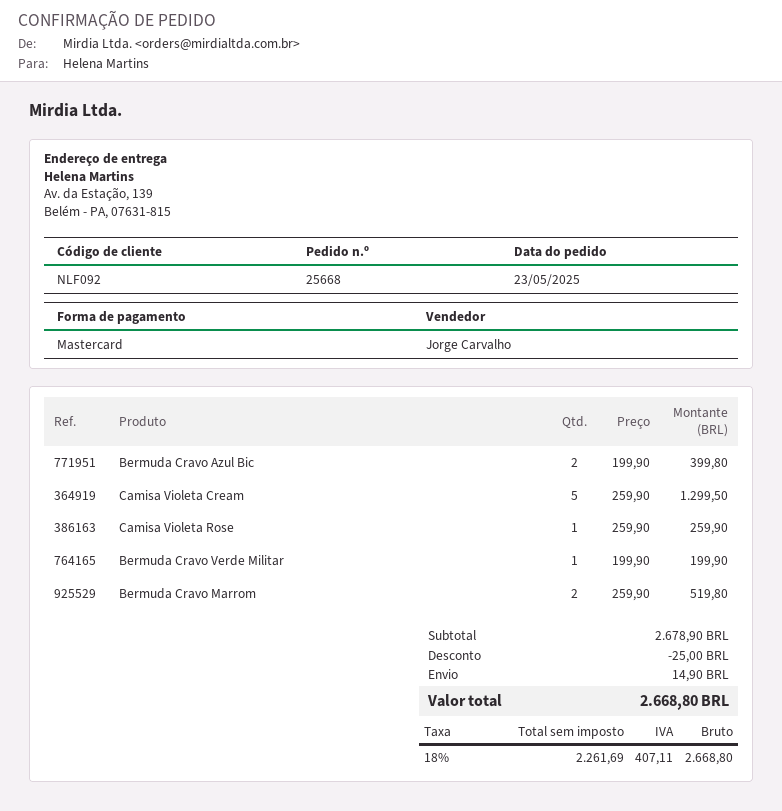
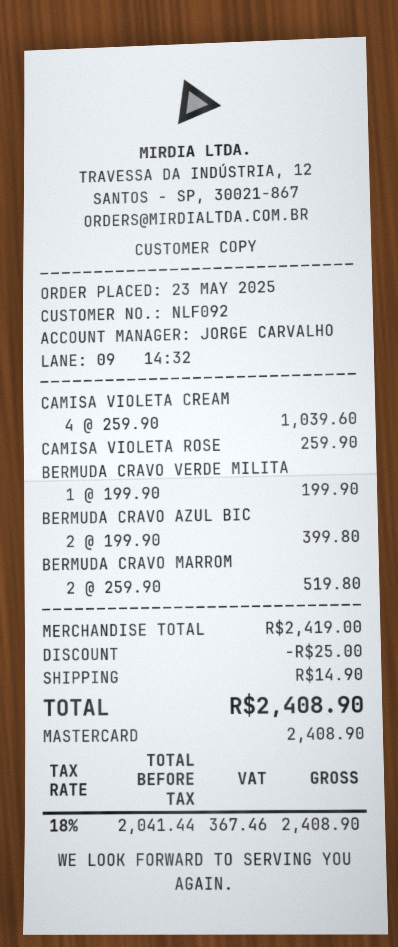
Camisa Violeta Cream: 5 x 259.90 = 1299.50 -> 4 x 259.90 = 1039.60
subtotal: 2678.90 -> 2419.00
net: 2261.69 -> 2041.44
tax: 18% = 407.11 -> 18% = 367.46
total: 2668.80 -> 2408.90

